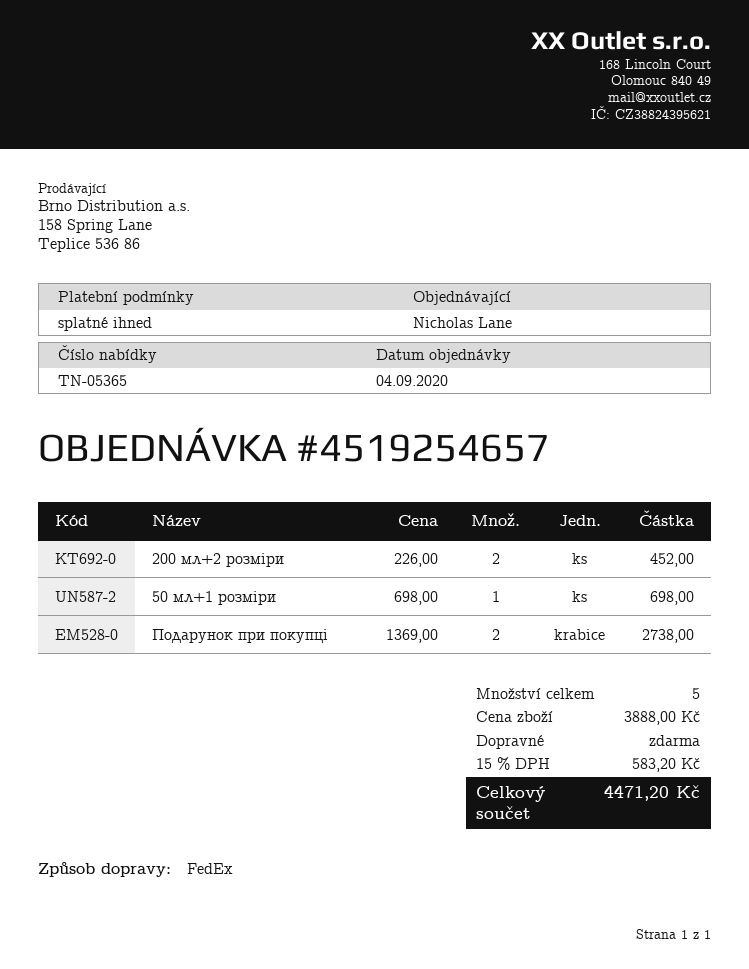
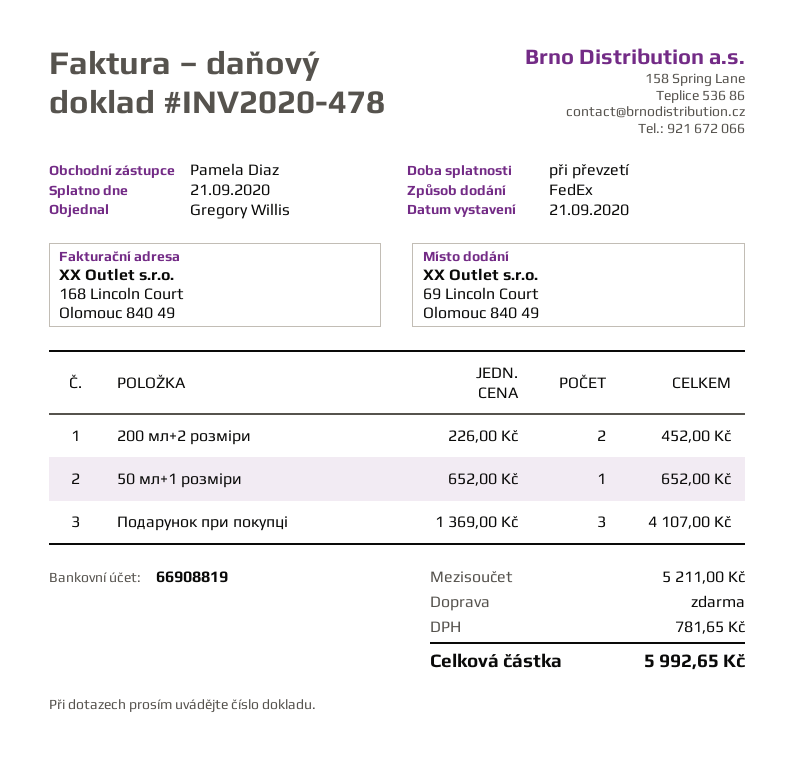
ordered by: Nicholas Lane -> Gregory Willis
50 мл+1 розміри: 1 x 698.00 = 698.00 -> 1 x 652.00 = 652.00
Подарунок при покупці: 2 x 1369.00 = 2738.00 -> 3 x 1369.00 = 4107.00
subtotal: 3888.00 -> 5211.00
tax: 583.20 -> 781.65
total: 4471.20 -> 5992.65

